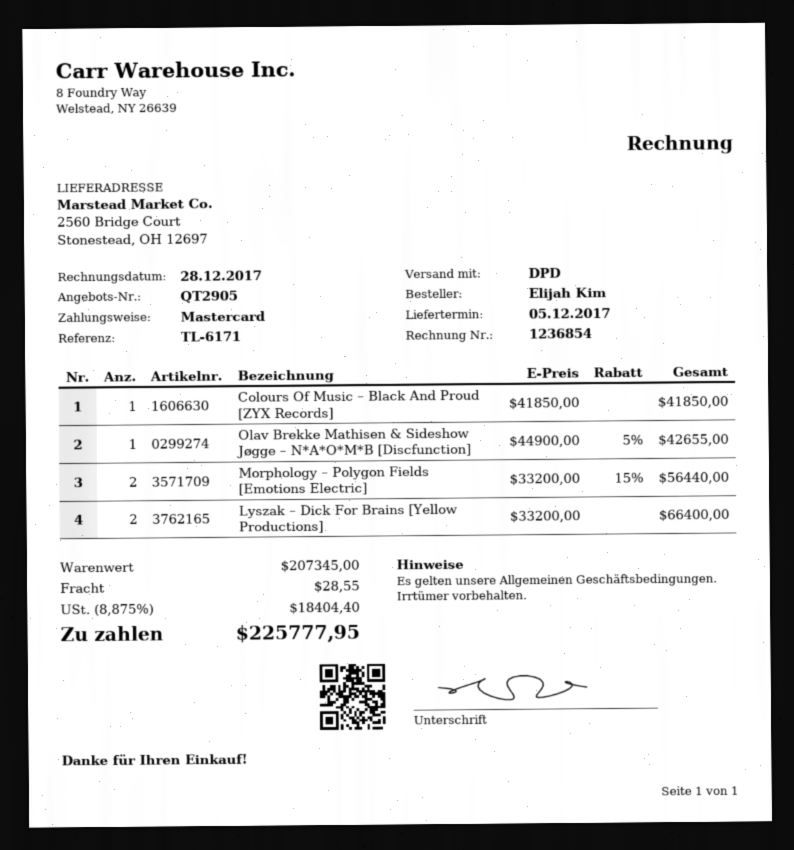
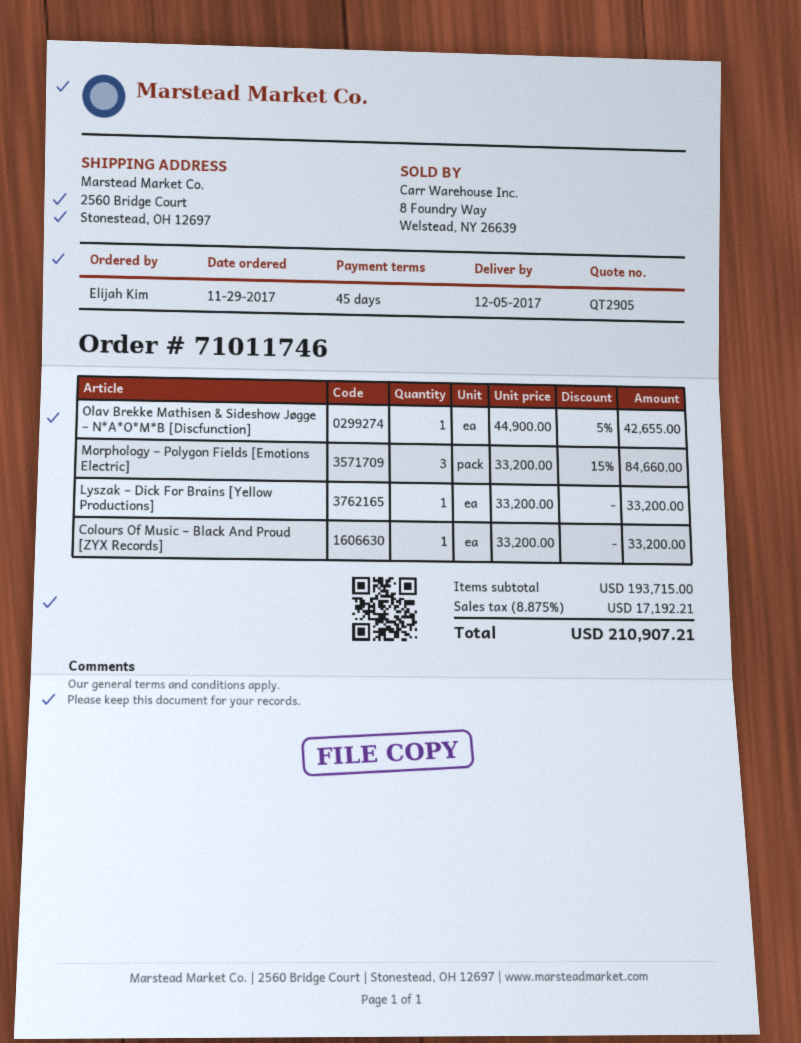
Colours Of Music – Black And Proud [ZYX Records]: 1 x 41850.00 = 41850.00 -> 1 x 33200.00 = 33200.00
Morphology – Polygon Fields [Emotions Electric]: 2 x 33200.00 - 15% = 56440.00 -> 3 x 33200.00 - 15% = 84660.00
Lyszak – Dick For Brains [Yellow Productions]: 2 x 33200.00 = 66400.00 -> 1 x 33200.00 = 33200.00
subtotal: 207345.00 -> 193715.00
shipping: 28.55 -> none
tax: 8.875% = 18404.40 -> 8.875% = 17192.21
total: 225777.95 -> 210907.21

